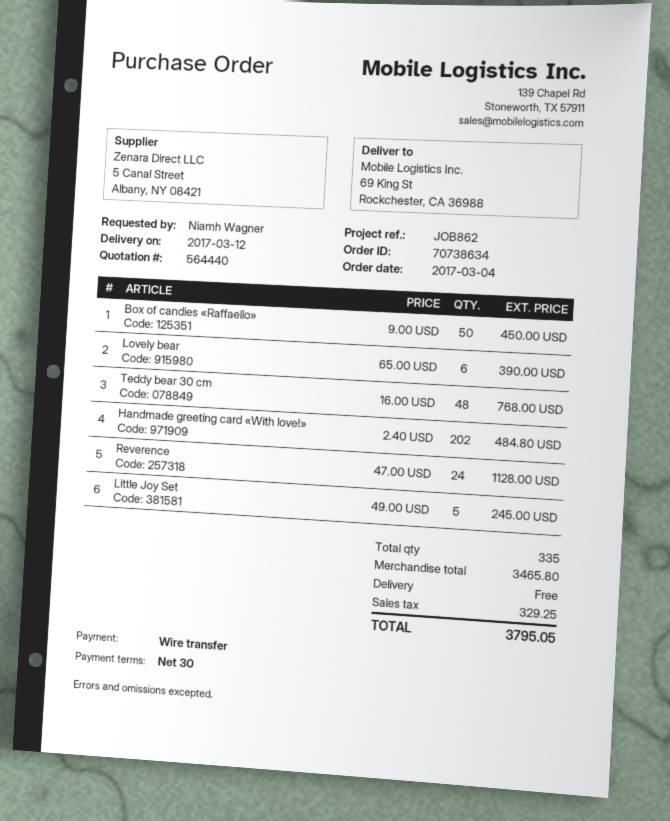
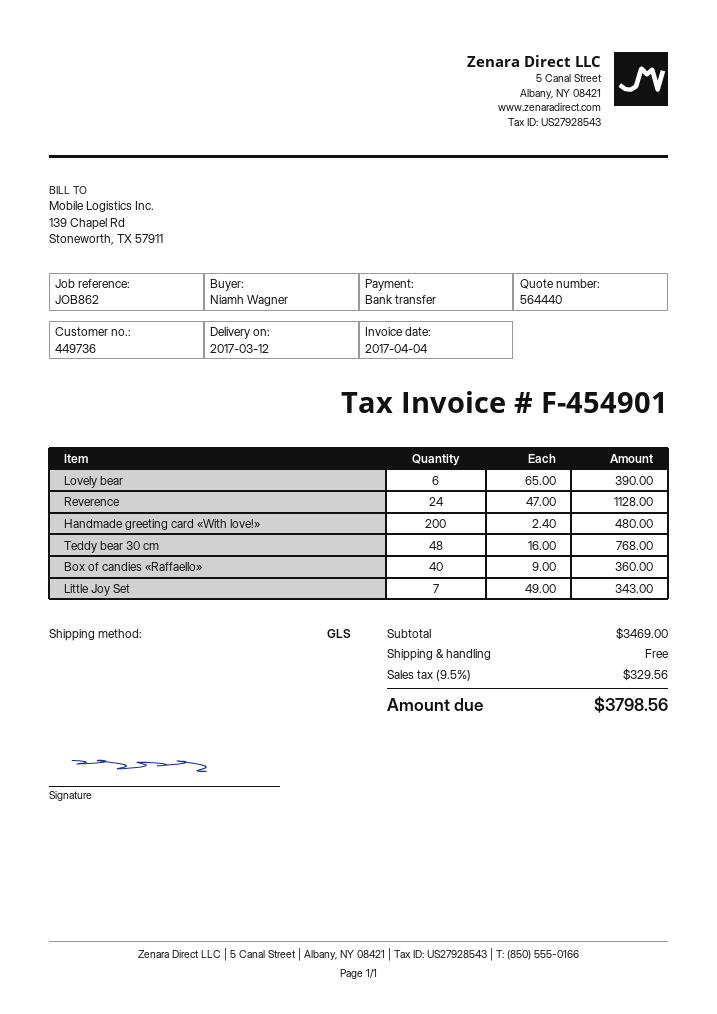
Box of candies «Raffaello»: 50 x 9.00 = 450.00 -> 40 x 9.00 = 360.00
Handmade greeting card «With love!»: 202 x 2.40 = 484.80 -> 200 x 2.40 = 480.00
Little Joy Set: 5 x 49.00 = 245.00 -> 7 x 49.00 = 343.00
subtotal: 3465.80 -> 3469.00
tax: 329.25 -> 329.56
total: 3795.05 -> 3798.56

